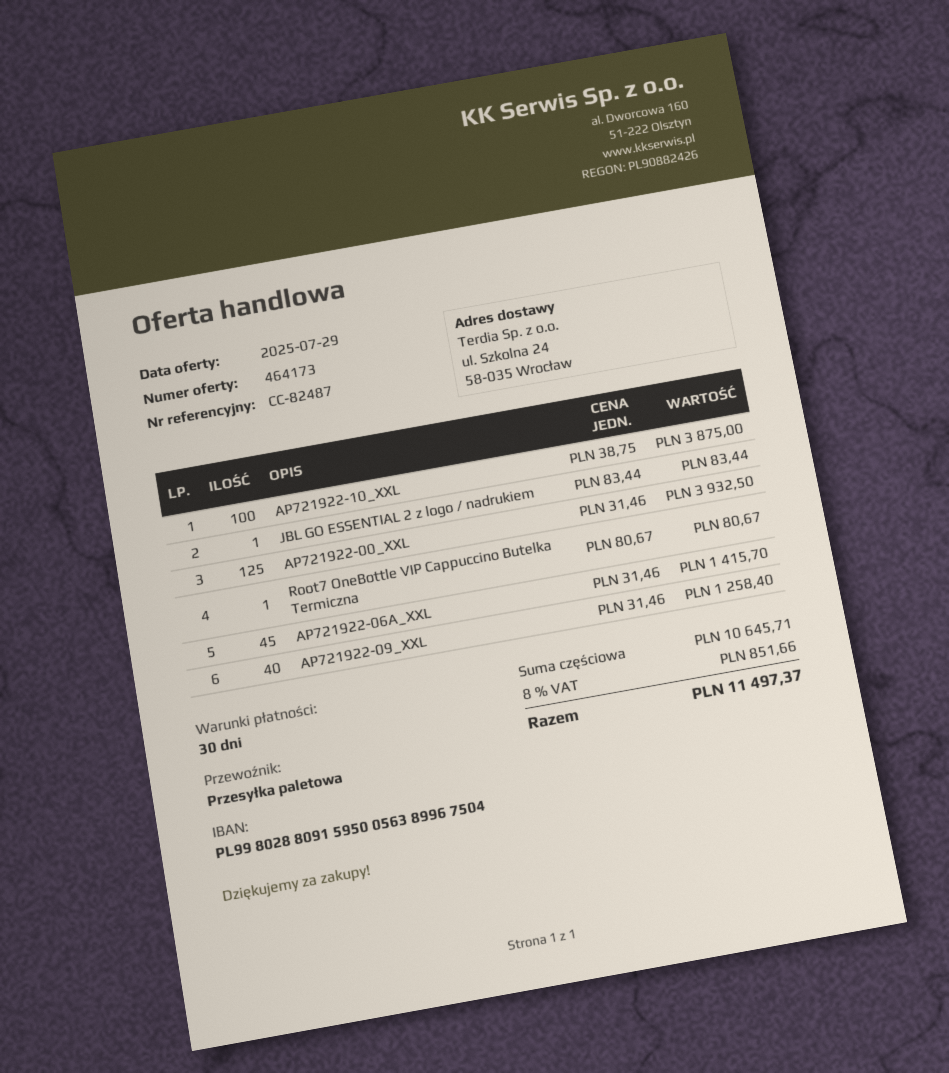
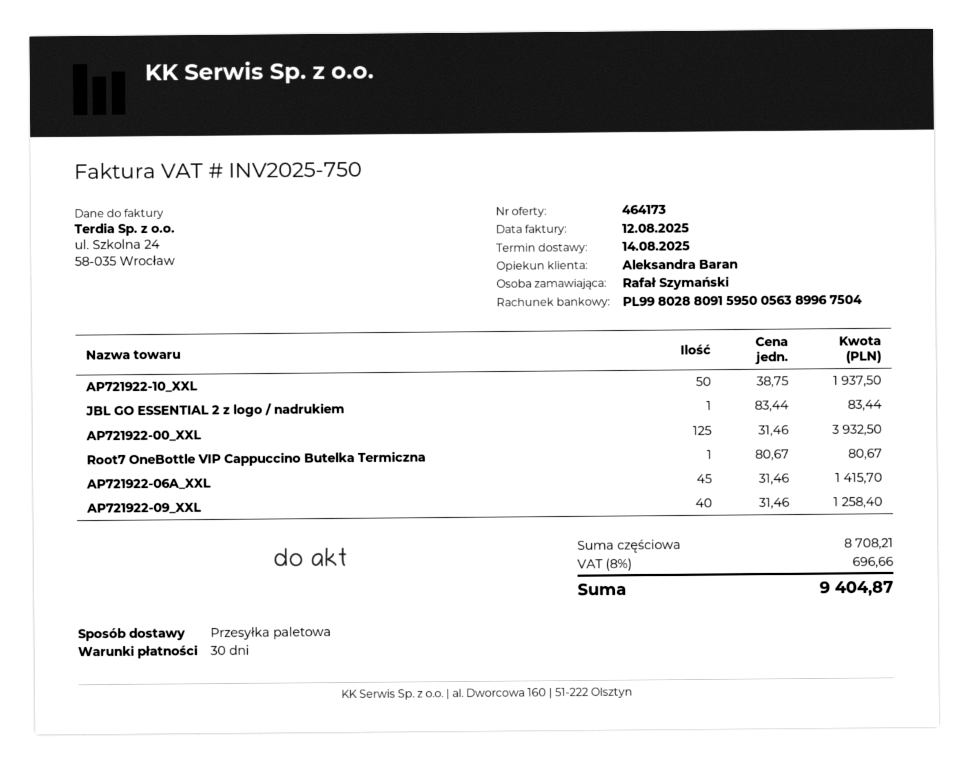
AP721922-10_XXL: 100 x 38.75 = 3875.00 -> 50 x 38.75 = 1937.50
subtotal: 10645.71 -> 8708.21
tax: 8% = 851.66 -> 8% = 696.66
total: 11497.37 -> 9404.87

